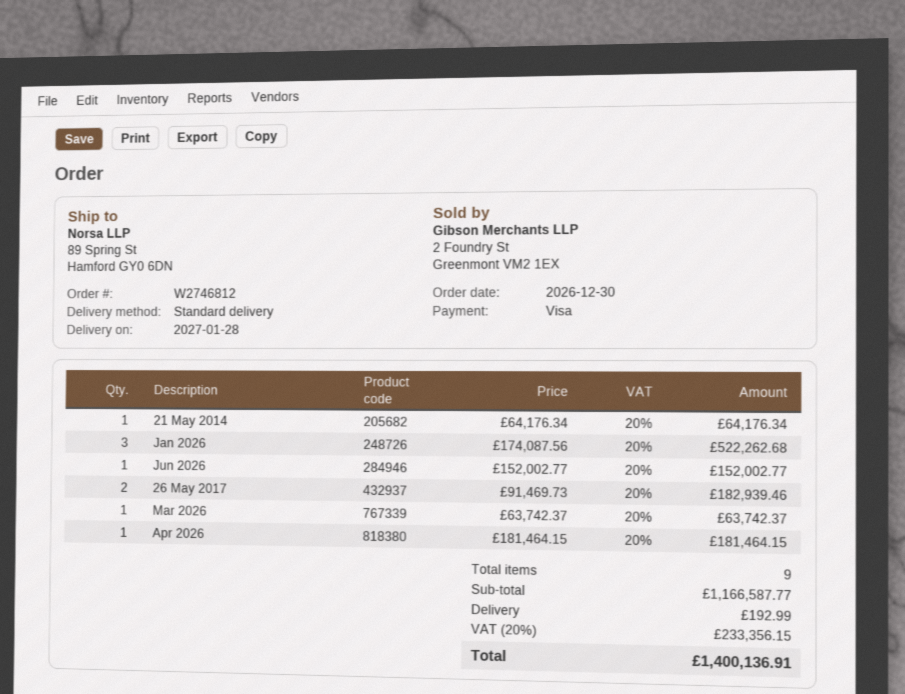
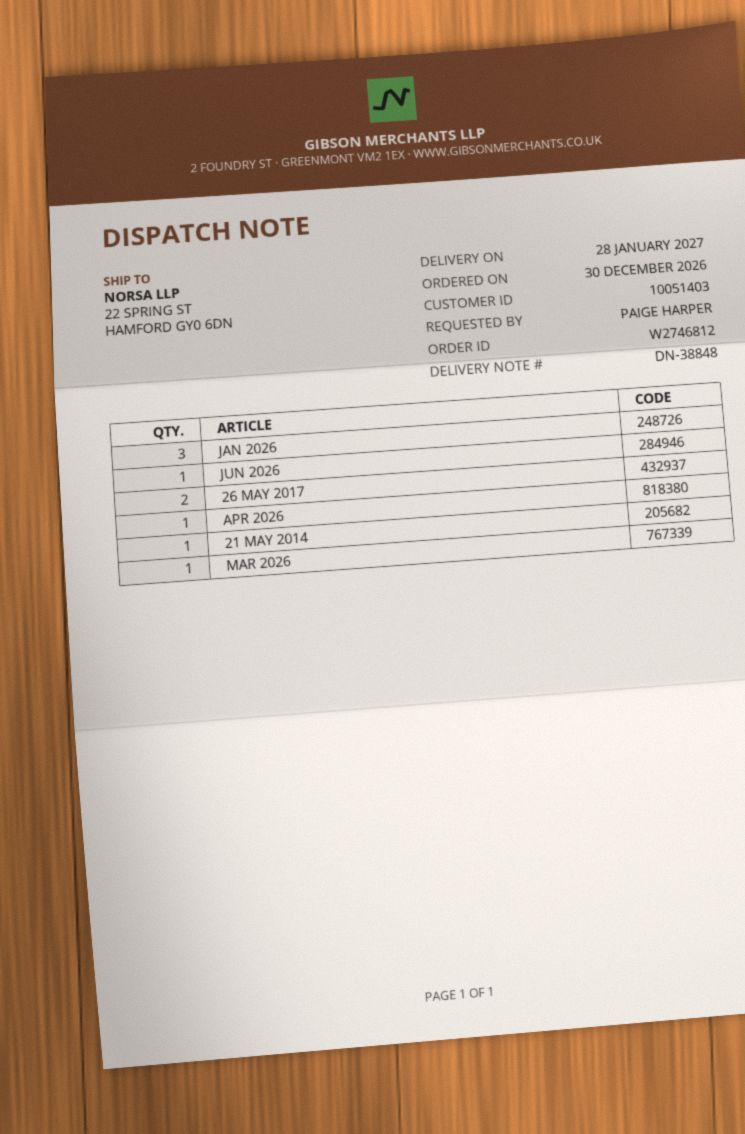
ship to: 89 Spring St, Hamford GY0 6DN -> 22 SPRING ST, HAMFORD GY0 6DN

